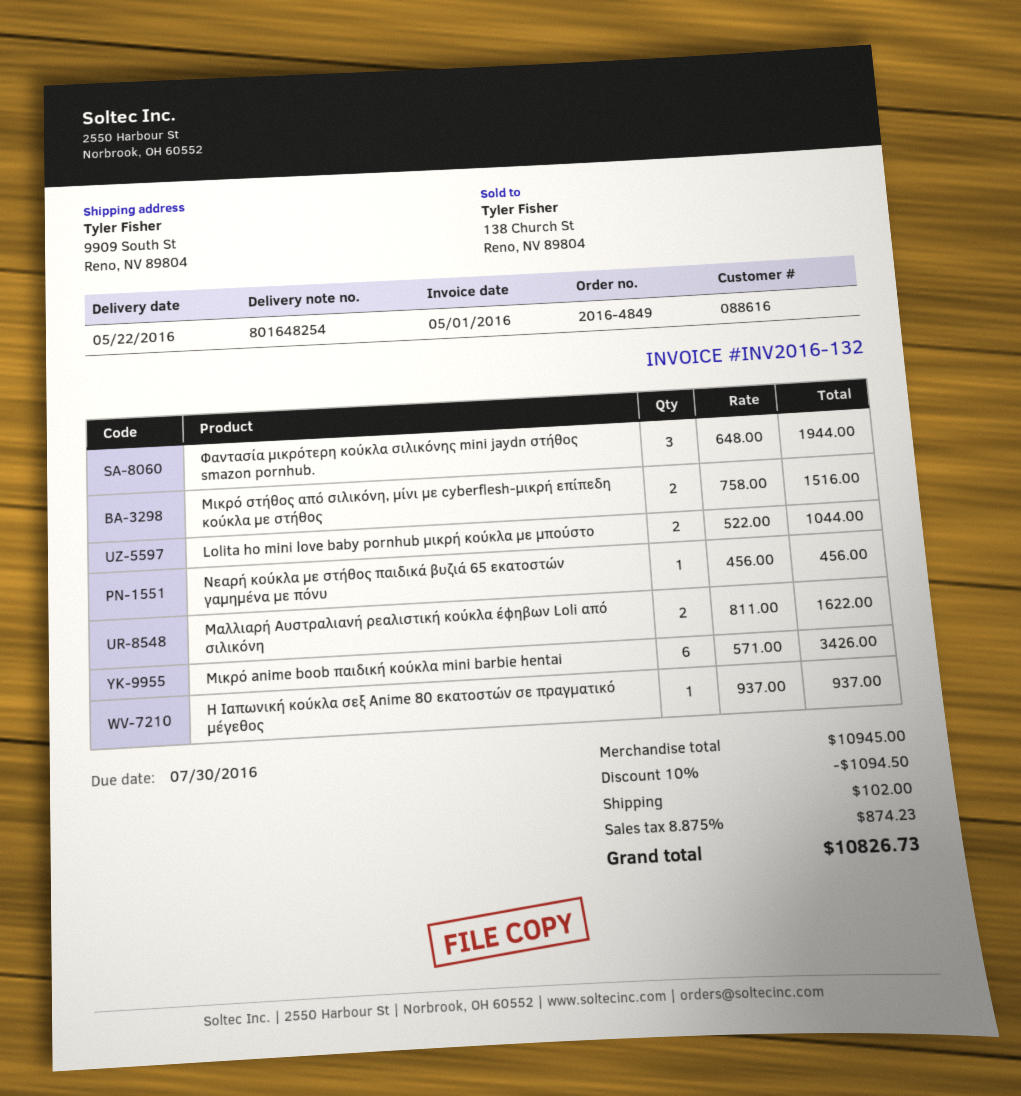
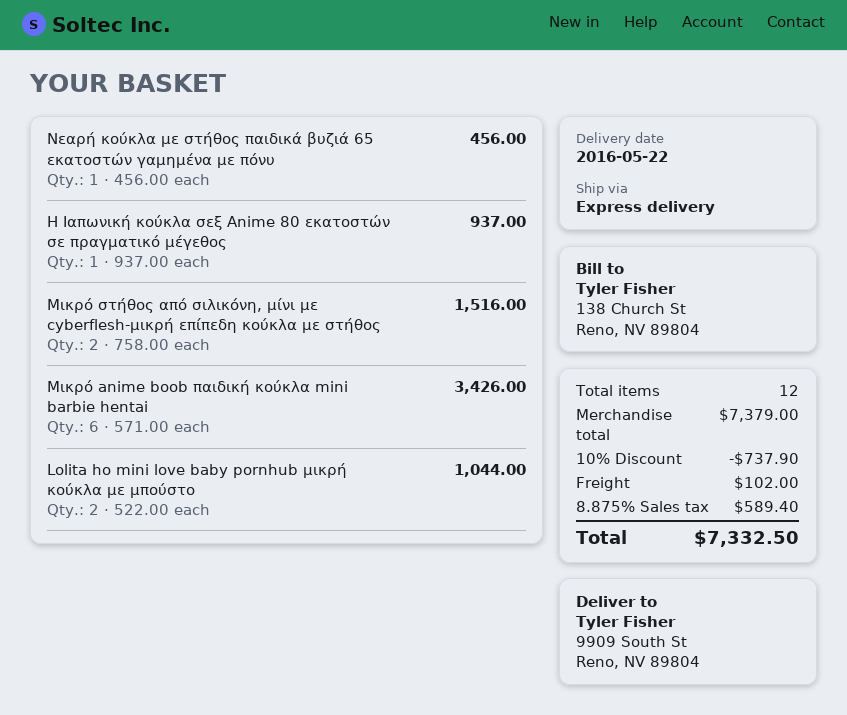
Φαντασία μικρότερη κούκλα σιλικόνης mini jaydn στήθος smazon pornhub.: 3 x 648.00 = 1944.00 -> none
Μαλλιαρή Αυστραλιανή ρεαλιστική κούκλα έφηβων Loli από σιλικόνη: 2 x 811.00 = 1622.00 -> none
subtotal: 10945.00 -> 7379.00
discount: 10% = 1094.50 -> 10% = 737.90
tax: 8.875% = 874.23 -> 8.875% = 589.40
total: 10826.73 -> 7332.50

